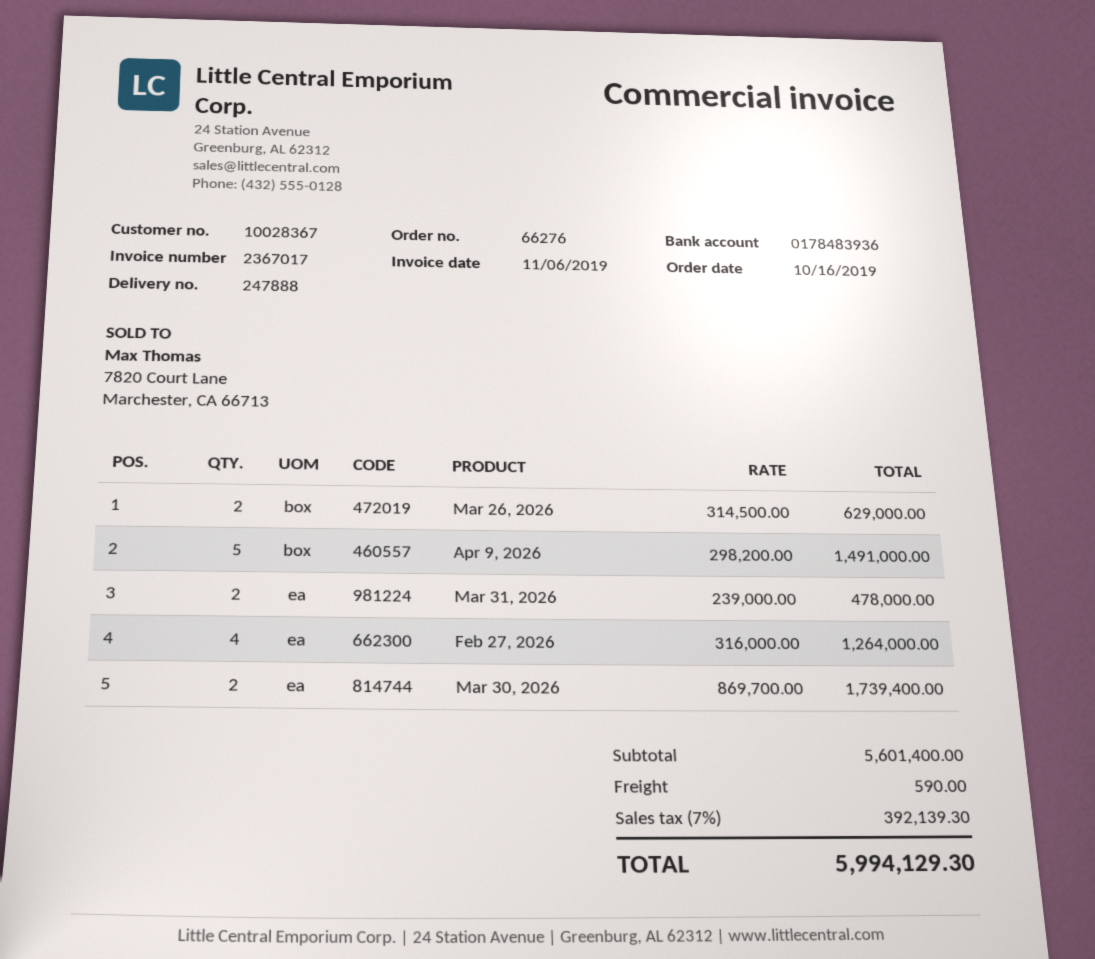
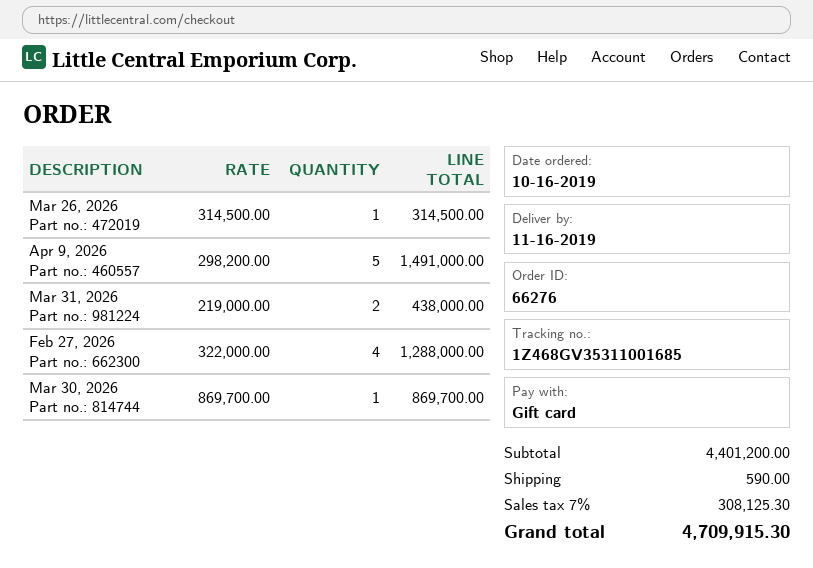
Mar 26, 2026: 2 x 314500.00 = 629000.00 -> 1 x 314500.00 = 314500.00
Mar 31, 2026: 2 x 239000.00 = 478000.00 -> 2 x 219000.00 = 438000.00
Feb 27, 2026: 4 x 316000.00 = 1264000.00 -> 4 x 322000.00 = 1288000.00
Mar 30, 2026: 2 x 869700.00 = 1739400.00 -> 1 x 869700.00 = 869700.00
subtotal: 5601400.00 -> 4401200.00
tax: 7% = 392139.30 -> 7% = 308125.30
total: 5994129.30 -> 4709915.30

